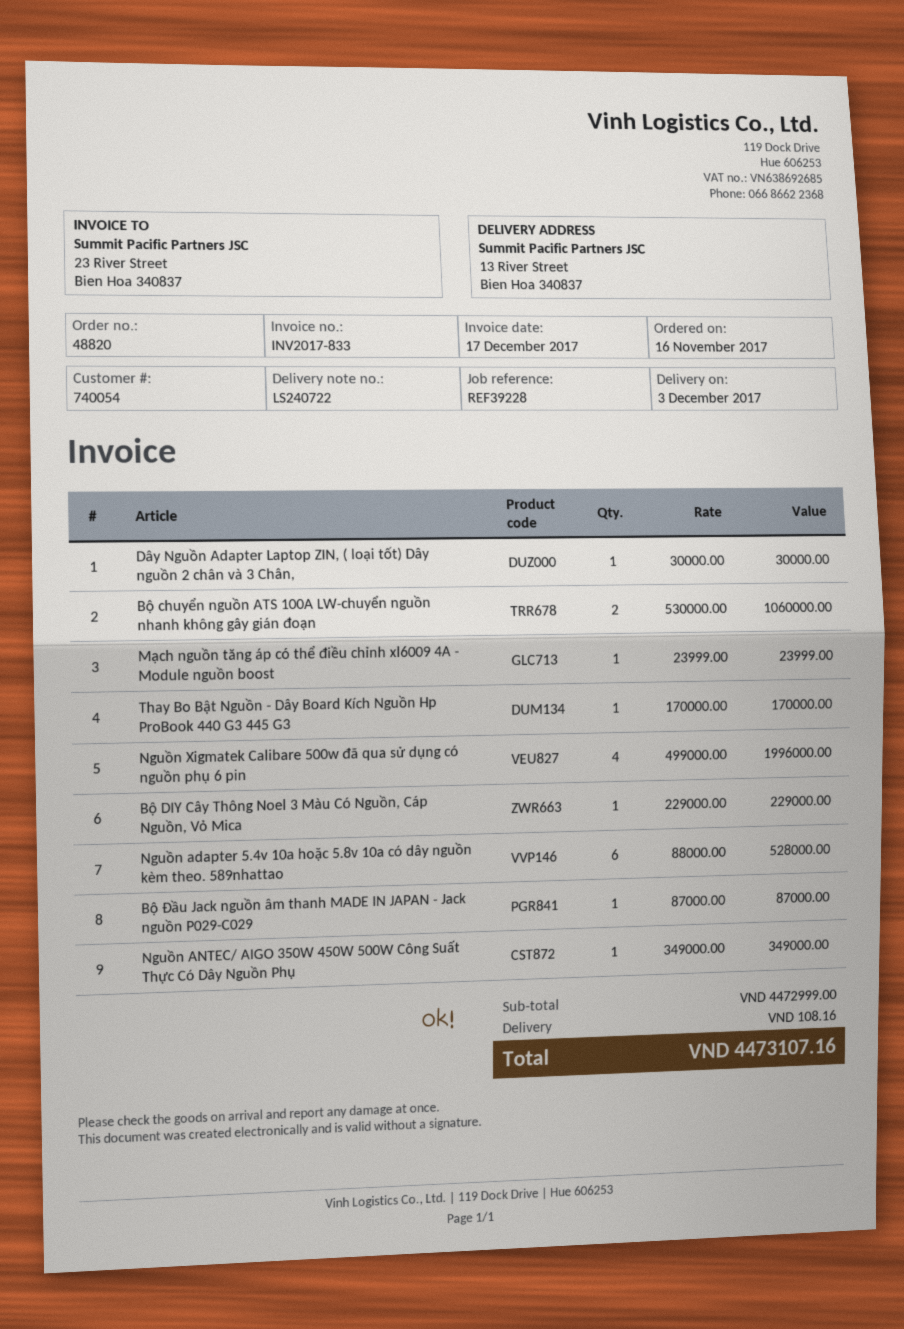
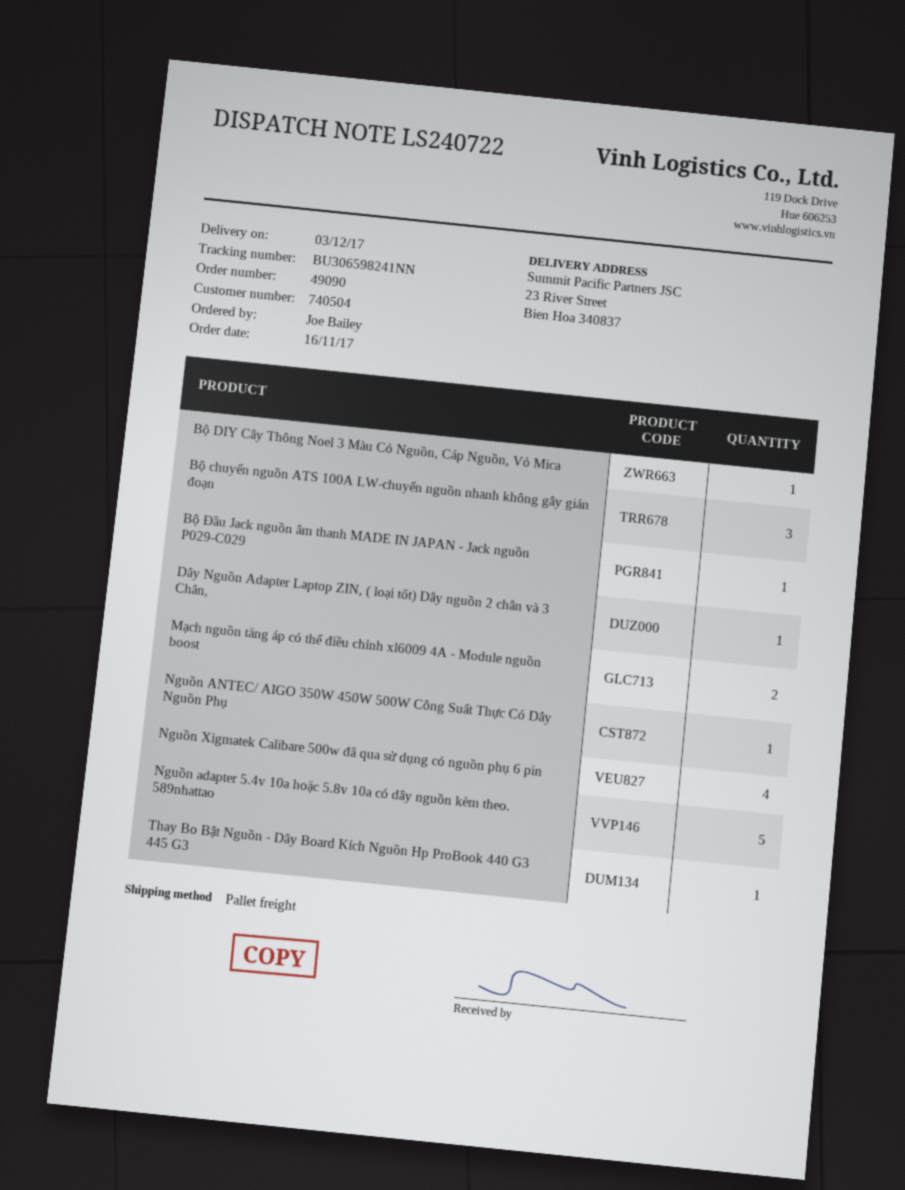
order number: 48820 -> 49090
customer number: 740054 -> 740504
ship to: 13 River Street, Bien Hoa 340837 -> 23 River Street, Bien Hoa 340837
Bộ chuyển nguồn ATS 100A LW-chuyển nguồn nhanh không gây gián đoạn: 2 -> 3
Mạch nguồn tăng áp có thể điều chỉnh xl6009 4A - Module nguồn boost: 1 -> 2
Nguồn adapter 5.4v 10a hoặc 5.8v 10a có dây nguồn kèm theo. 589nhattao: 6 -> 5

